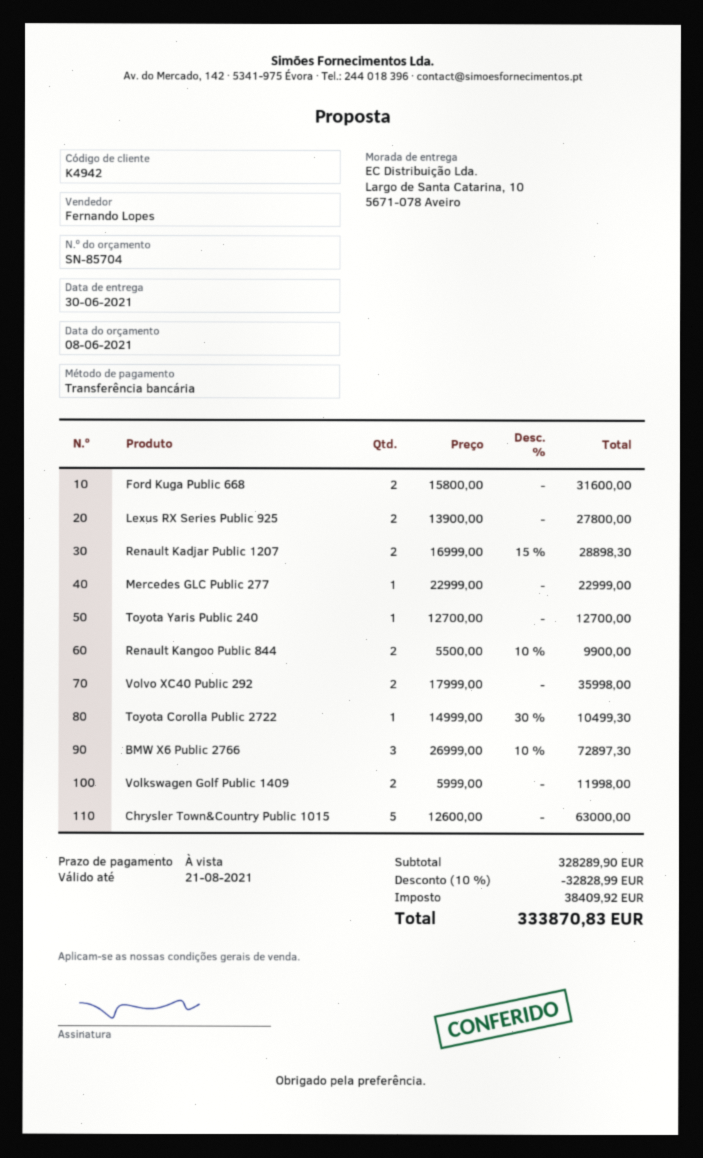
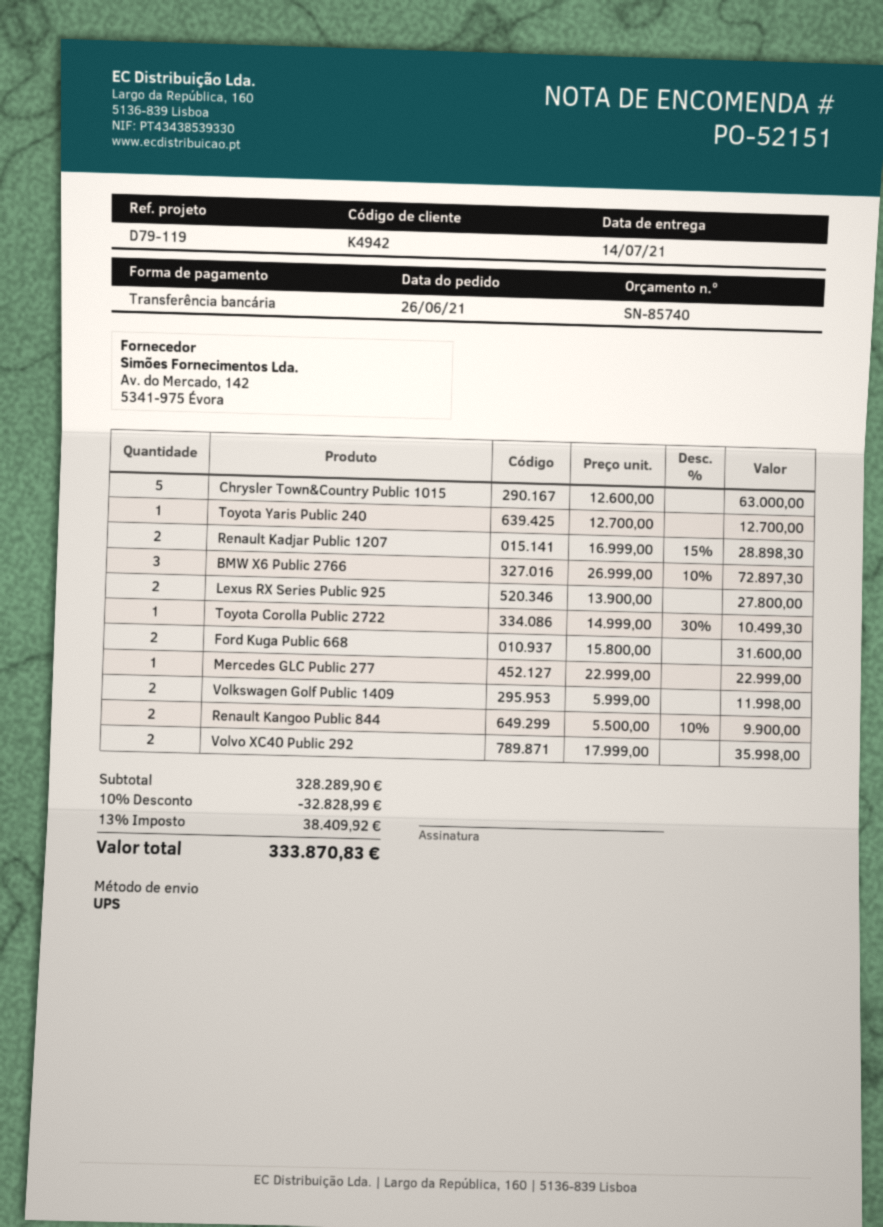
quote number: SN-85704 -> SN-85740
delivery date: 2021-06-30 -> 2021-07-14

